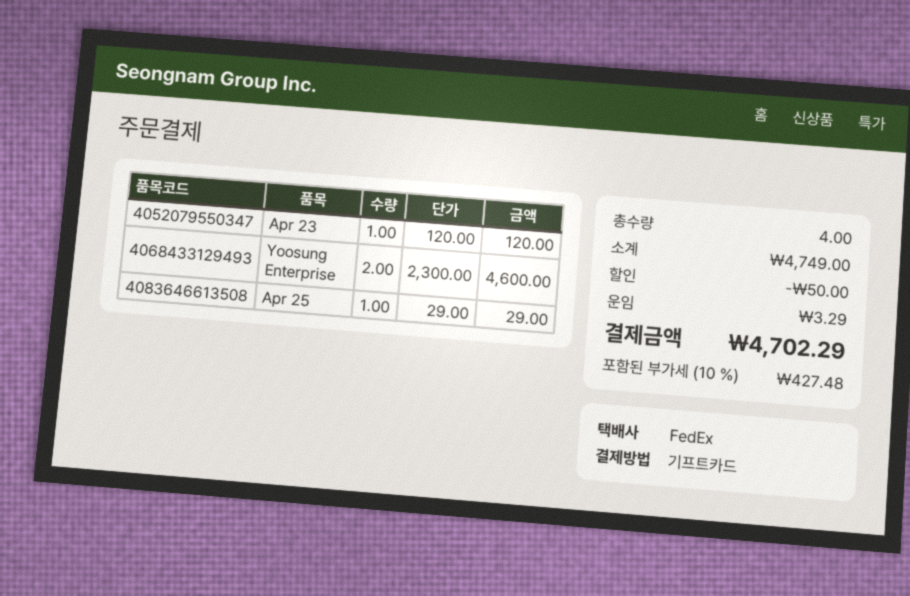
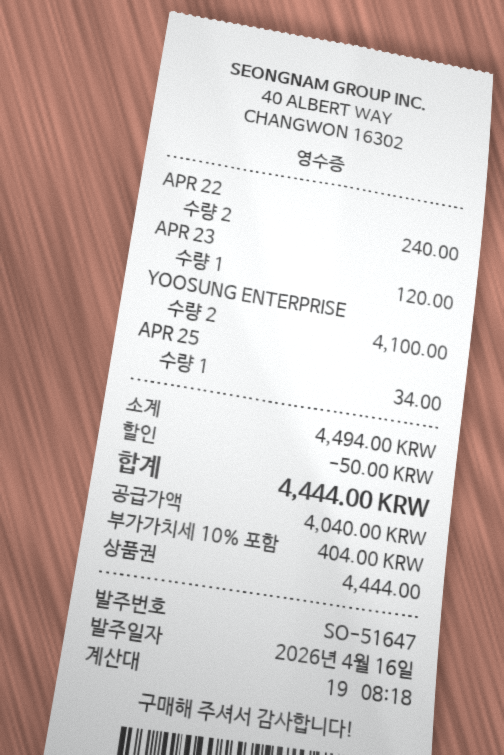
Yoosung Enterprise: 2 for 4600.00 -> 2 for 4100.00
Apr 25: 1 for 29.00 -> 1 for 34.00
APR 22: none -> 2 for 240.00
subtotal: 4749.00 -> 4494.00
shipping: 3.29 -> none
tax: 10% = 427.48 -> 10% = 404.00
total: 4702.29 -> 4444.00

